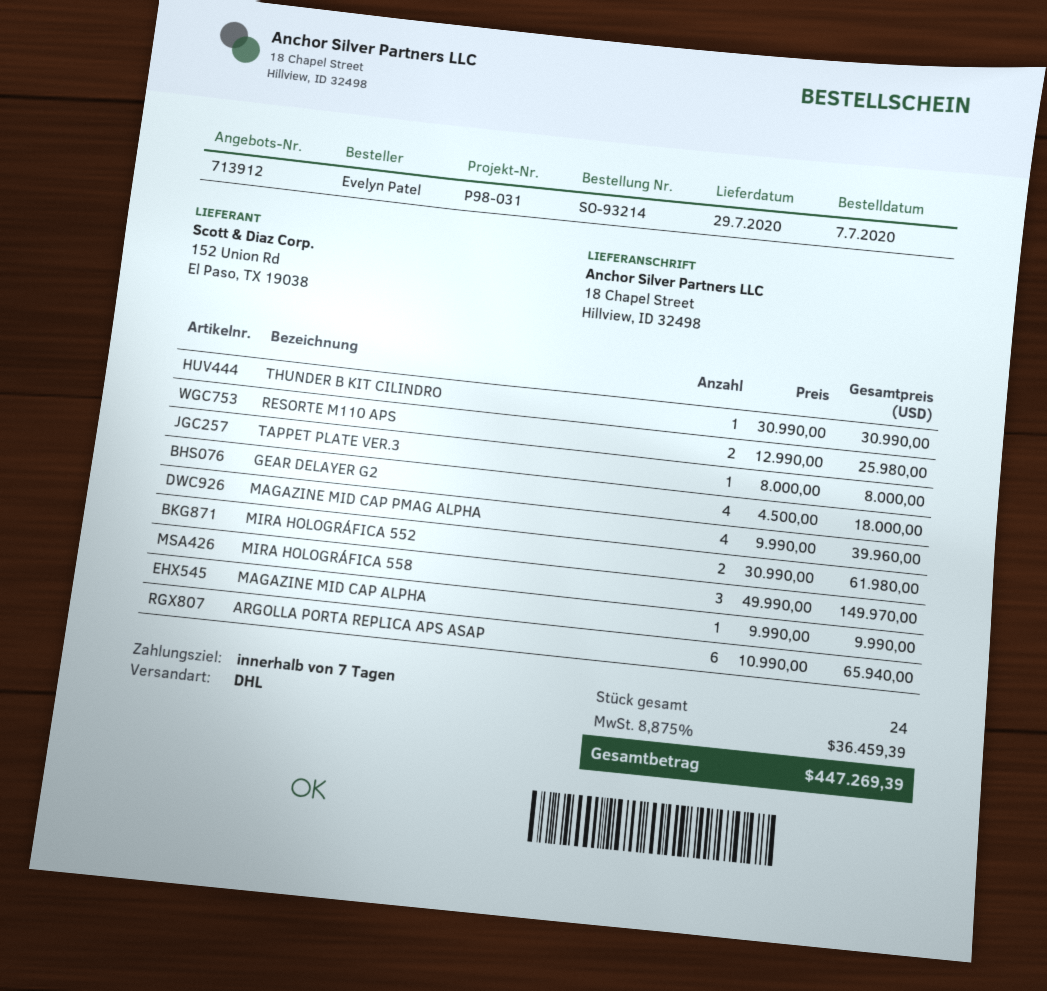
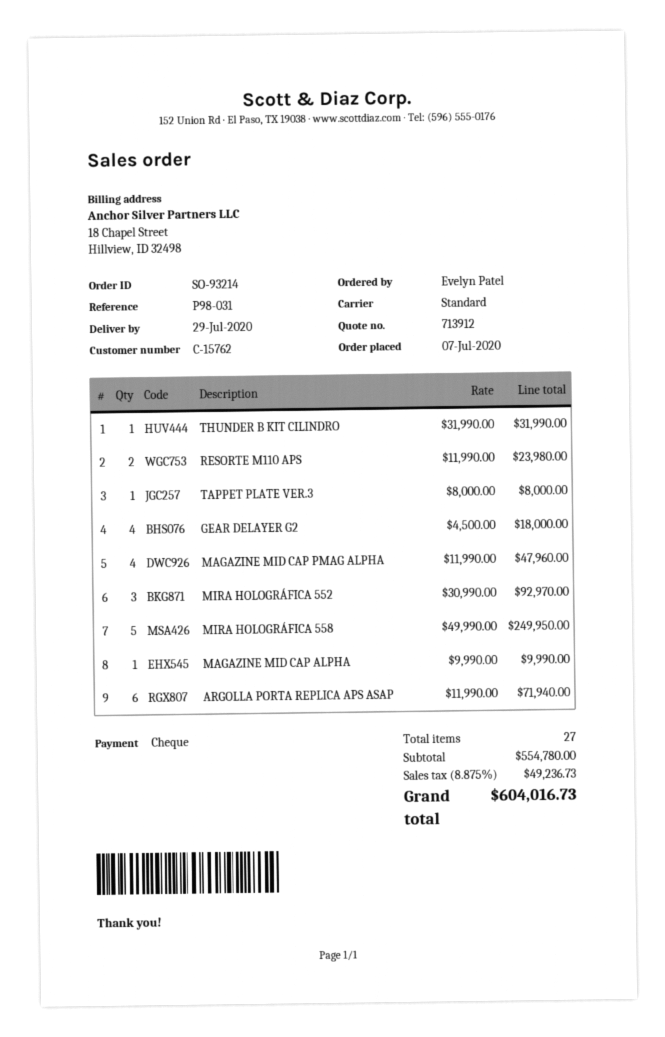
shipping method: DHL -> standard
THUNDER B KIT CILINDRO: 1 x 30990.00 = 30990.00 -> 1 x 31990.00 = 31990.00
RESORTE M110 APS: 2 x 12990.00 = 25980.00 -> 2 x 11990.00 = 23980.00
MAGAZINE MID CAP PMAG ALPHA: 4 x 9990.00 = 39960.00 -> 4 x 11990.00 = 47960.00
MIRA HOLOGRÁFICA 552: 2 x 30990.00 = 61980.00 -> 3 x 30990.00 = 92970.00
MIRA HOLOGRÁFICA 558: 3 x 49990.00 = 149970.00 -> 5 x 49990.00 = 249950.00
ARGOLLA PORTA REPLICA APS ASAP: 6 x 10990.00 = 65940.00 -> 6 x 11990.00 = 71940.00
total quantity: 24 -> 27
tax: 8.875% = 36459.39 -> 8.875% = 49236.73
total: 447269.39 -> 604016.73

